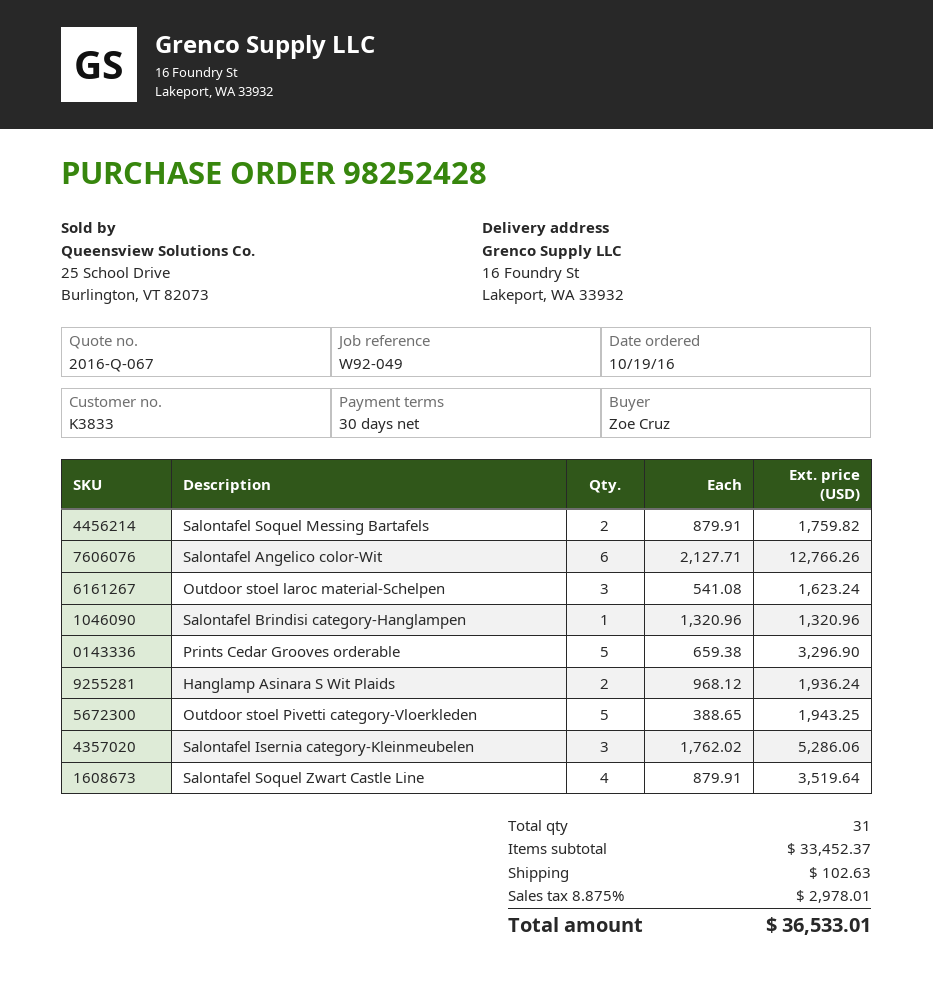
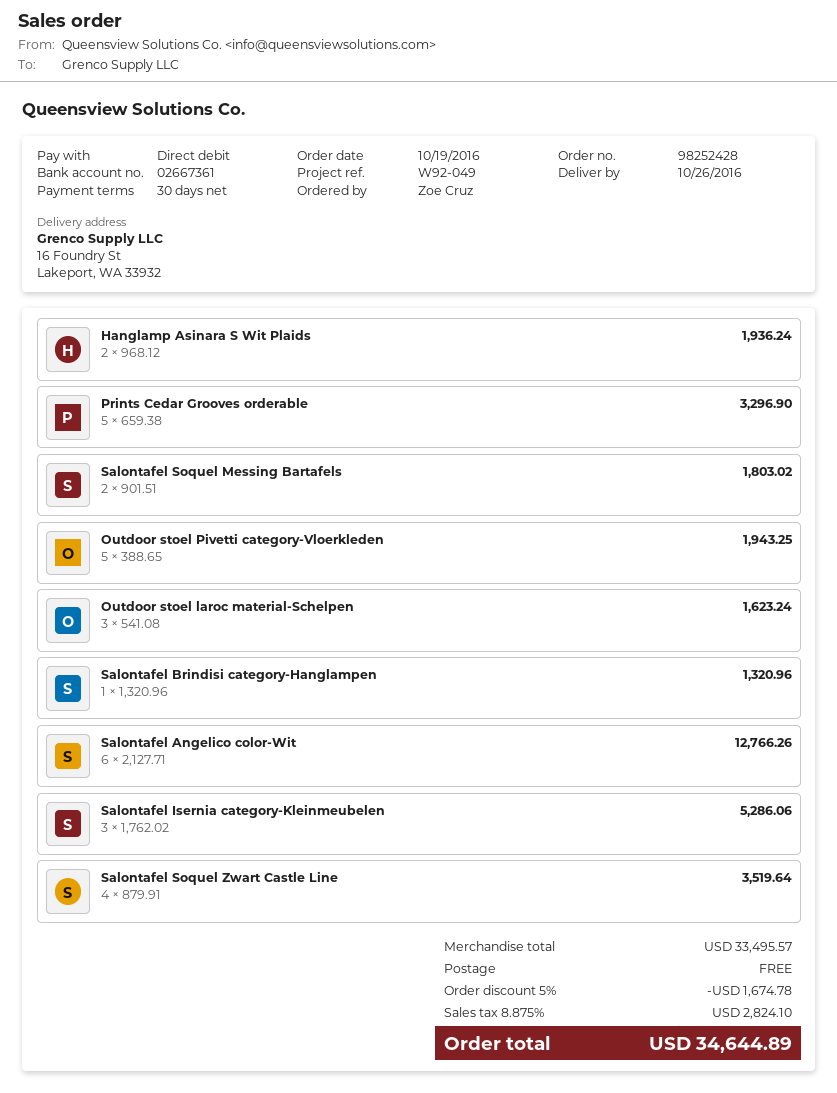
Salontafel Soquel Messing Bartafels: 2 x 879.91 = 1759.82 -> 2 x 901.51 = 1803.02
subtotal: 33452.37 -> 33495.57
discount: none -> 5% = 1674.78
shipping: 102.63 -> 0.00
tax: 8.875% = 2978.01 -> 8.875% = 2824.10
total: 36533.01 -> 34644.89

